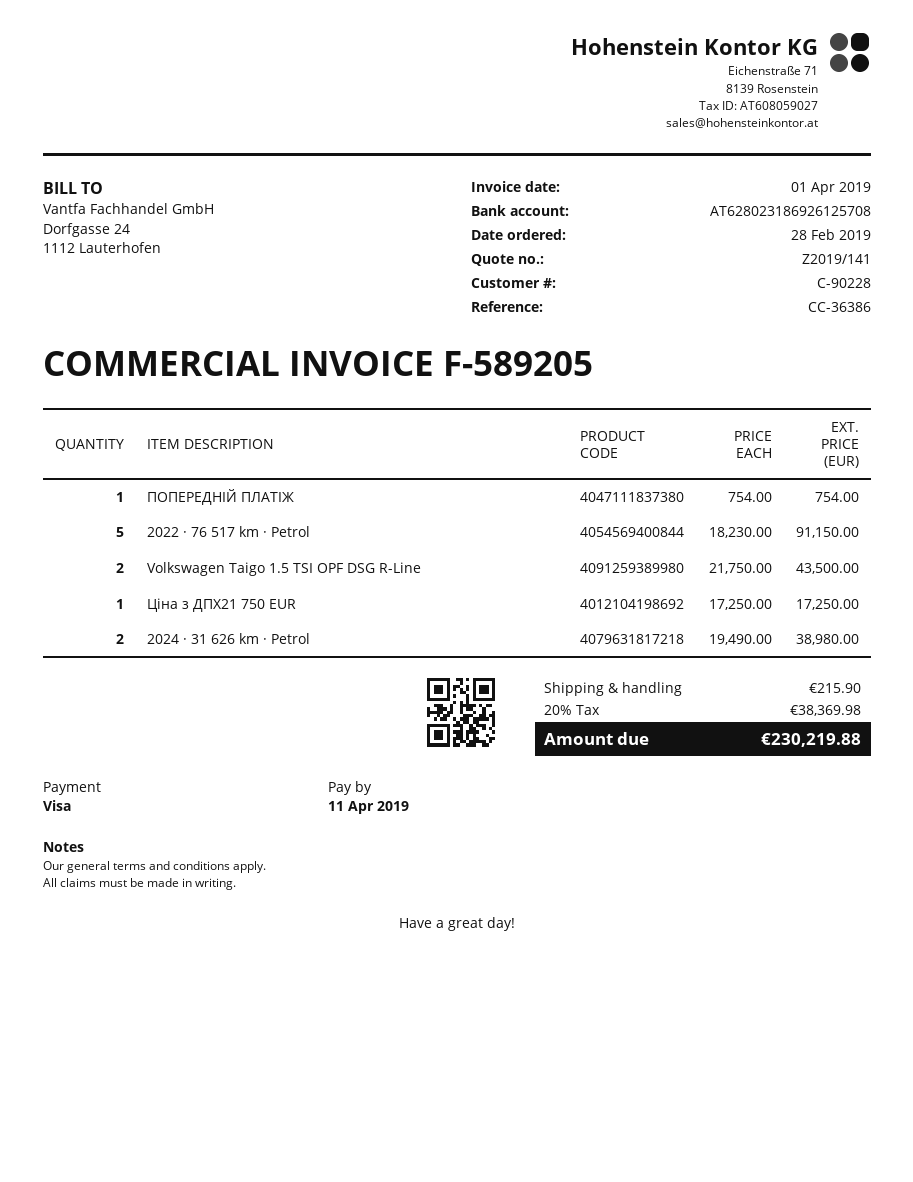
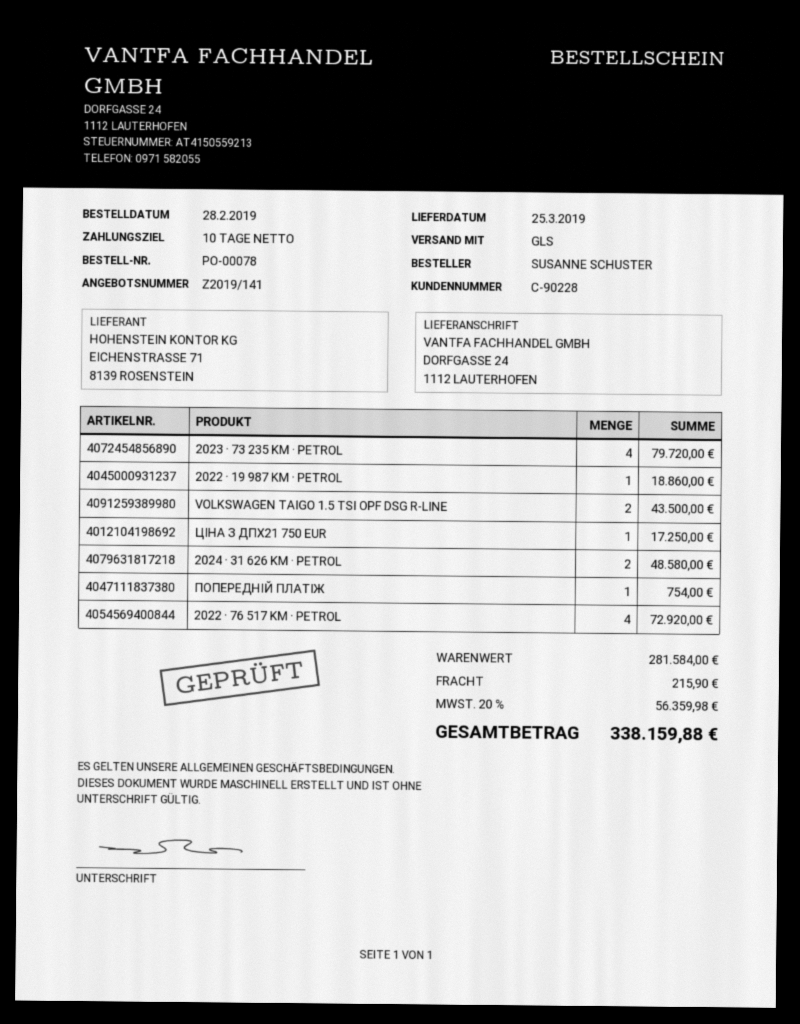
2022 · 76 517 km · Petrol: 5 for 91150.00 -> 4 for 72920.00
2024 · 31 626 km · Petrol: 2 for 38980.00 -> 2 for 48580.00
2023 · 73 235 KM · PETROL: none -> 4 for 79720.00
2022 · 19 987 KM · PETROL: none -> 1 for 18860.00
tax: 20% = 38369.98 -> 20% = 56359.98
total: 230219.88 -> 338159.88

